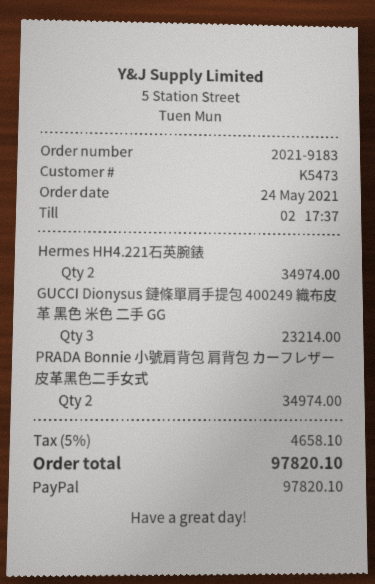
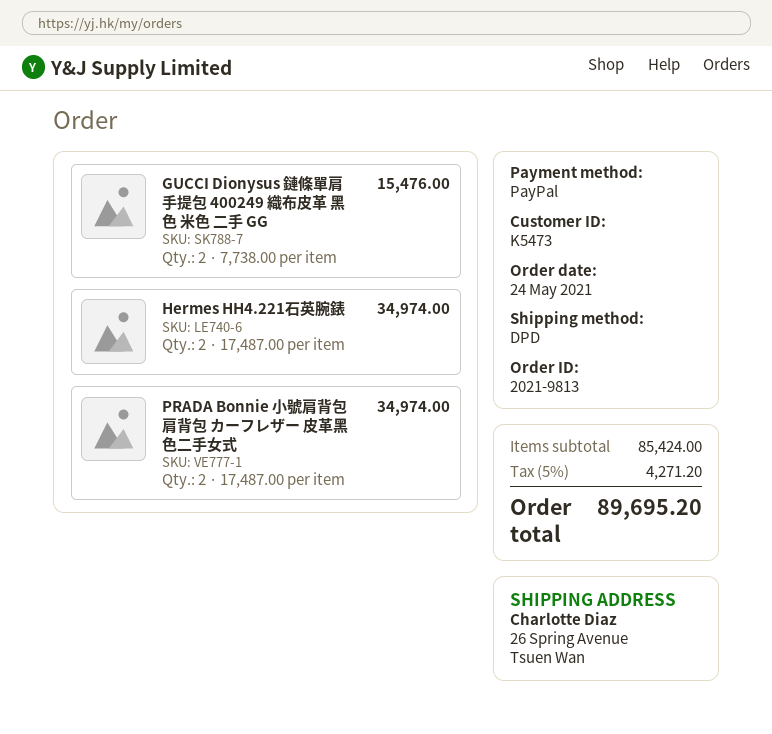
order number: 2021-9183 -> 2021-9813
GUCCI Dionysus 鏈條單肩手提包 400249 織布皮革 黑色 米色 二手 GG: 3 for 23214.00 -> 2 for 15476.00
tax: 5% = 4658.10 -> 5% = 4271.20
total: 97820.10 -> 89695.20

